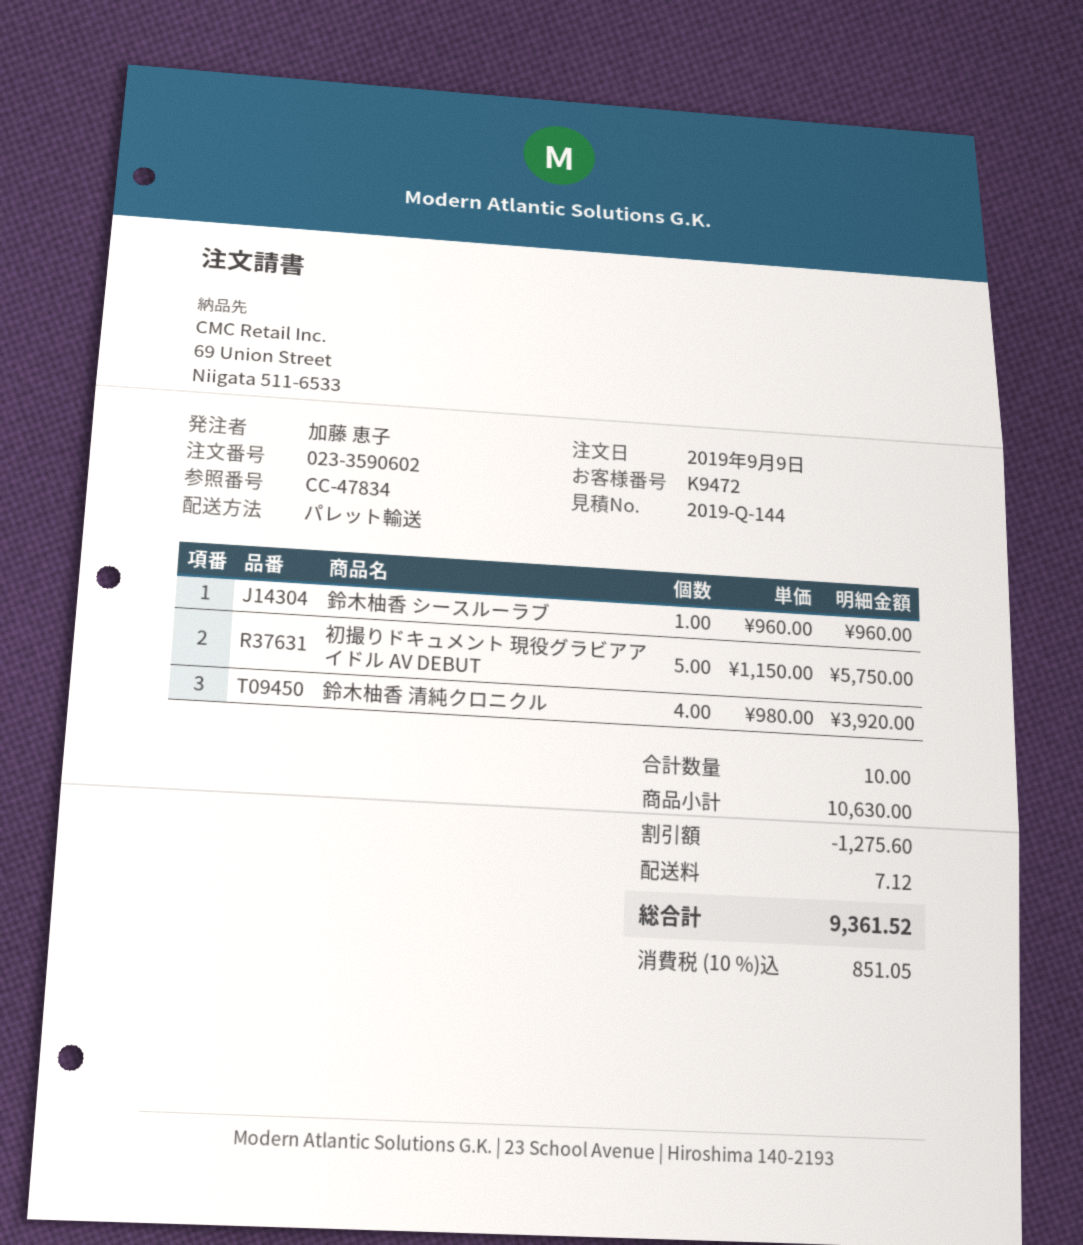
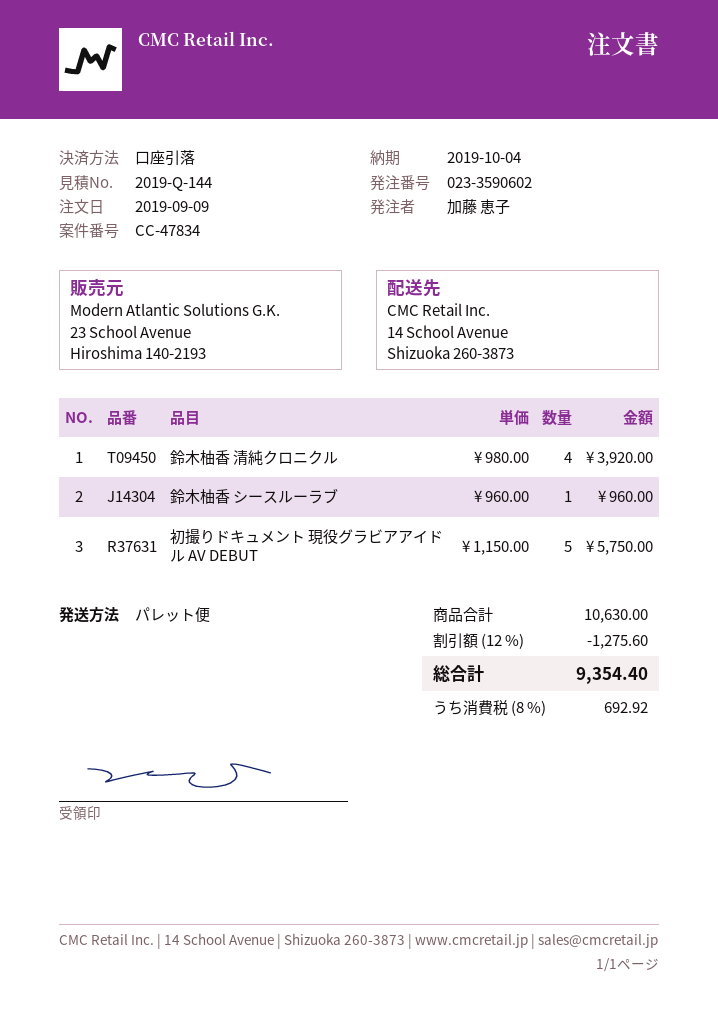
ship to: 69 Union Street, Niigata 511-6533 -> 14 School Avenue, Shizuoka 260-3873
shipping: 7.12 -> none
tax: 10% = 851.05 -> 8% = 692.92
total: 9361.52 -> 9354.40

